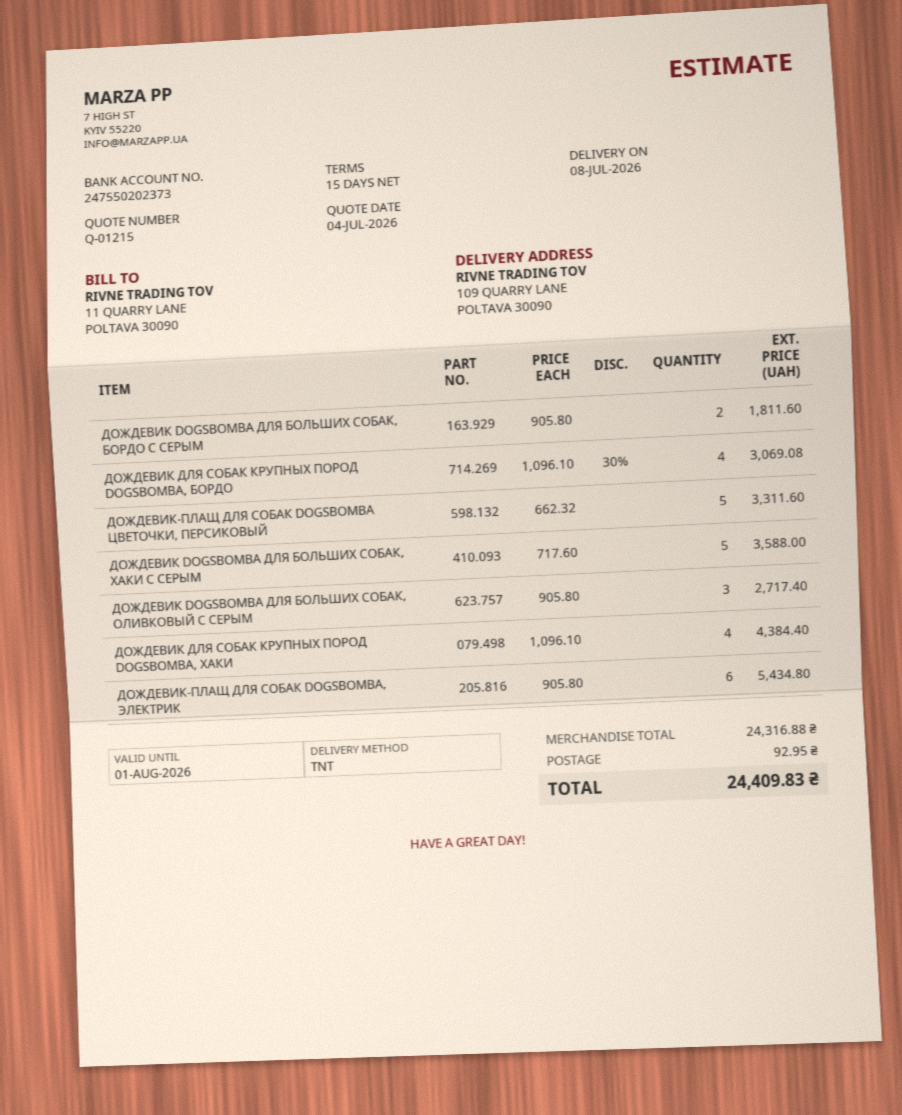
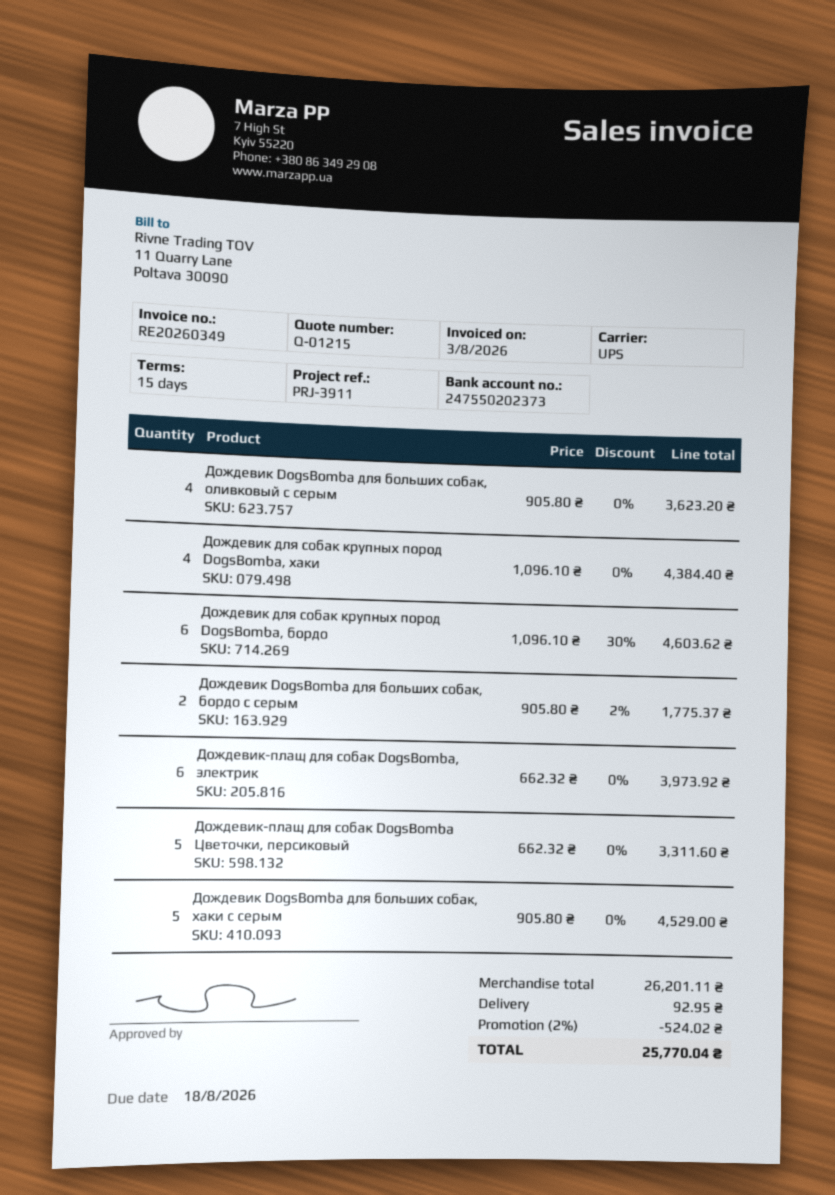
shipping method: TNT -> UPS
ДОЖДЕВИК DOGSBOMBA ДЛЯ БОЛЬШИХ СОБАК, БОРДО С СЕРЫМ: 2 x 905.80 = 1811.60 -> 2 x 905.80 - 2% = 1775.37
ДОЖДЕВИК ДЛЯ СОБАК КРУПНЫХ ПОРОД DOGSBOMBA, БОРДО: 4 x 1096.10 - 30% = 3069.08 -> 6 x 1096.10 - 30% = 4603.62
ДОЖДЕВИК DOGSBOMBA ДЛЯ БОЛЬШИХ СОБАК, ХАКИ С СЕРЫМ: 5 x 717.60 = 3588.00 -> 5 x 905.80 = 4529.00
ДОЖДЕВИК DOGSBOMBA ДЛЯ БОЛЬШИХ СОБАК, ОЛИВКОВЫЙ С СЕРЫМ: 3 x 905.80 = 2717.40 -> 4 x 905.80 = 3623.20
ДОЖДЕВИК-ПЛАЩ ДЛЯ СОБАК DOGSBOMBA, ЭЛЕКТРИК: 6 x 905.80 = 5434.80 -> 6 x 662.32 = 3973.92
subtotal: 24316.88 -> 26201.11
discount: none -> 2% = 524.02
total: 24409.83 -> 25770.04

